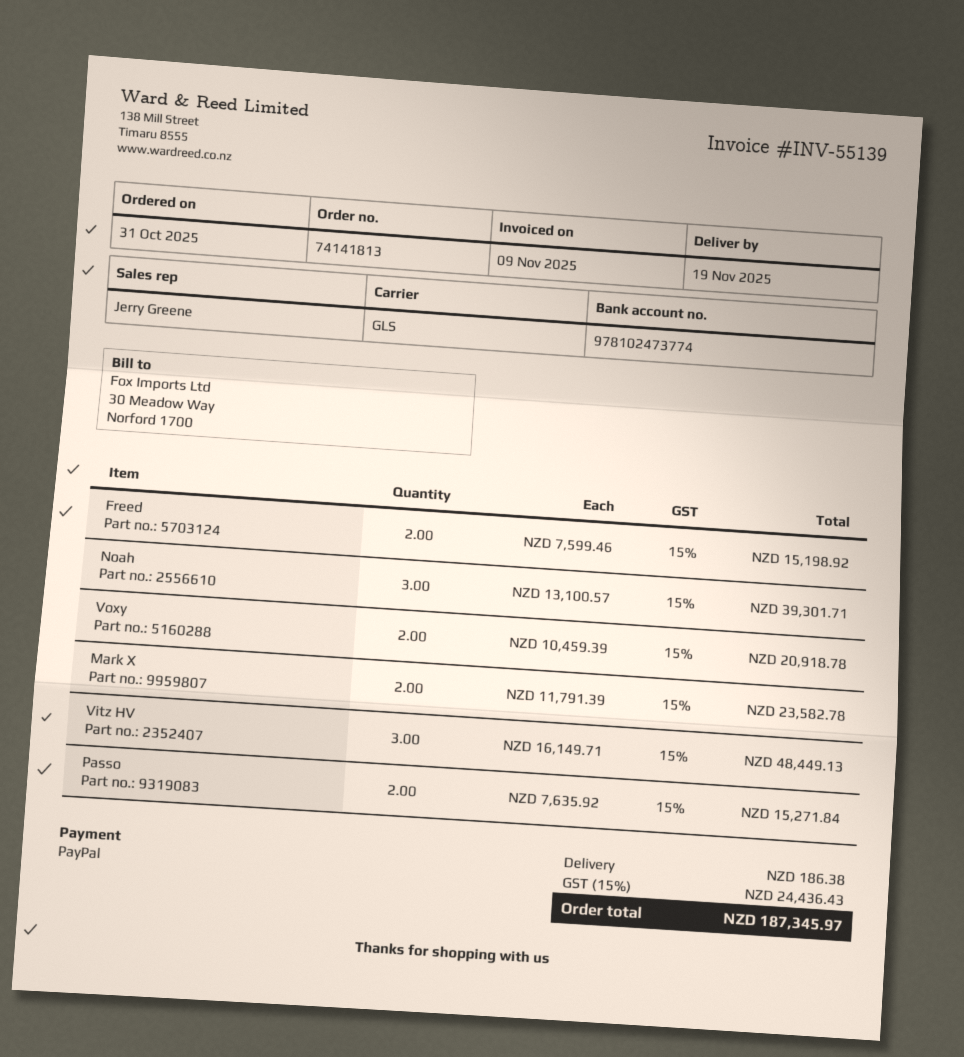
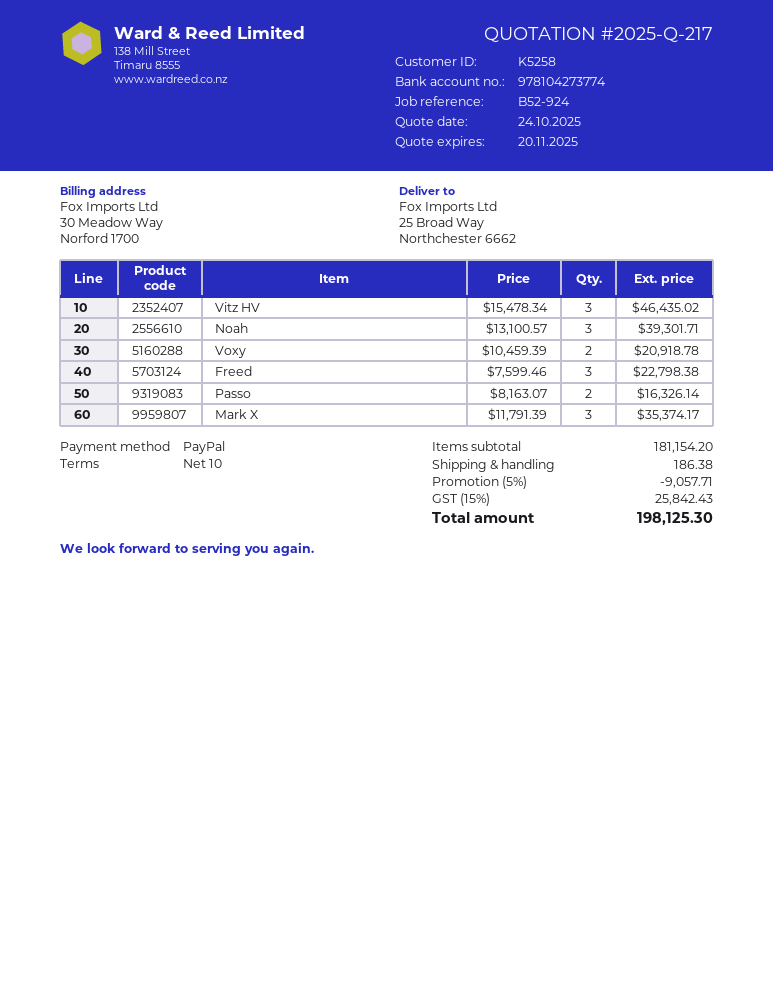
bank account: 978102473774 -> 978104273774
Freed: 2 x 7599.46 = 15198.92 -> 3 x 7599.46 = 22798.38
Mark X: 2 x 11791.39 = 23582.78 -> 3 x 11791.39 = 35374.17
Vitz HV: 3 x 16149.71 = 48449.13 -> 3 x 15478.34 = 46435.02
Passo: 2 x 7635.92 = 15271.84 -> 2 x 8163.07 = 16326.14
discount: none -> 5% = 9057.71
tax: 15% = 24436.43 -> 15% = 25842.43
total: 187345.97 -> 198125.30

